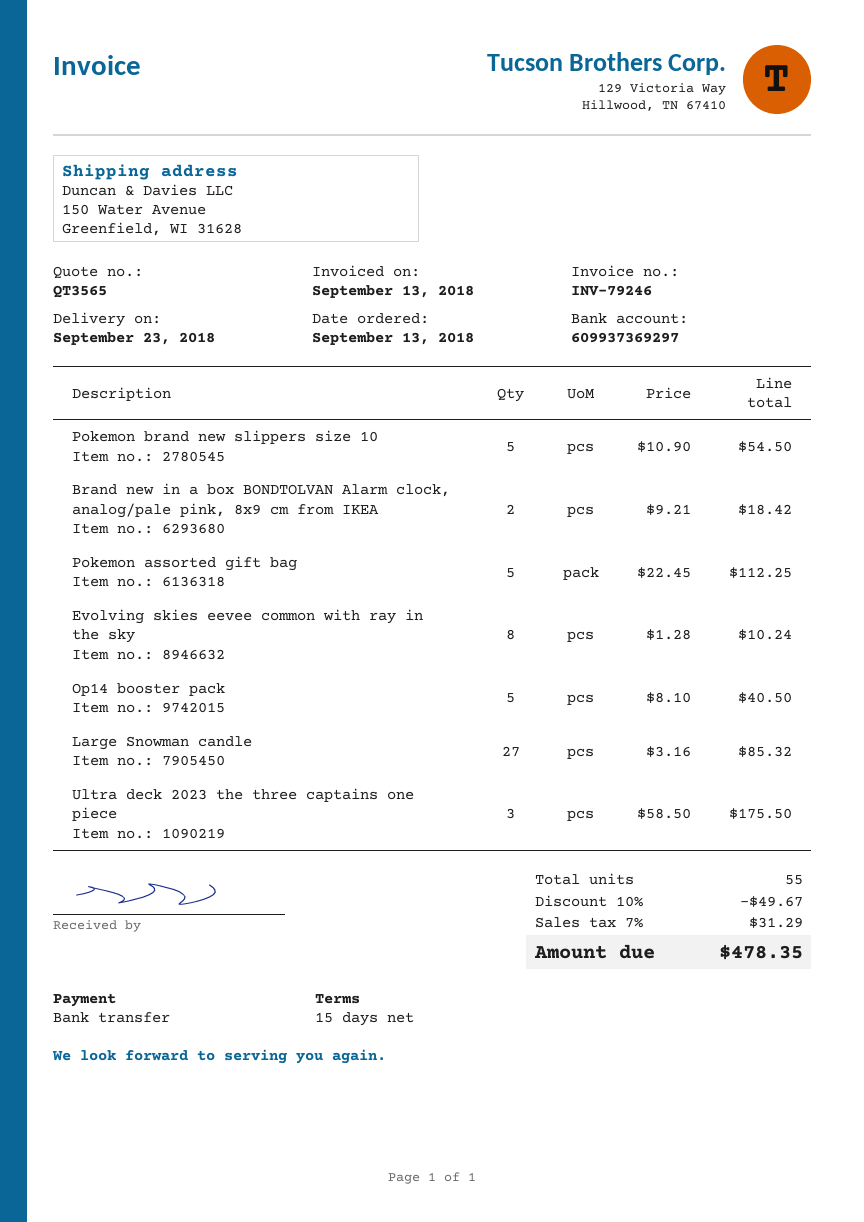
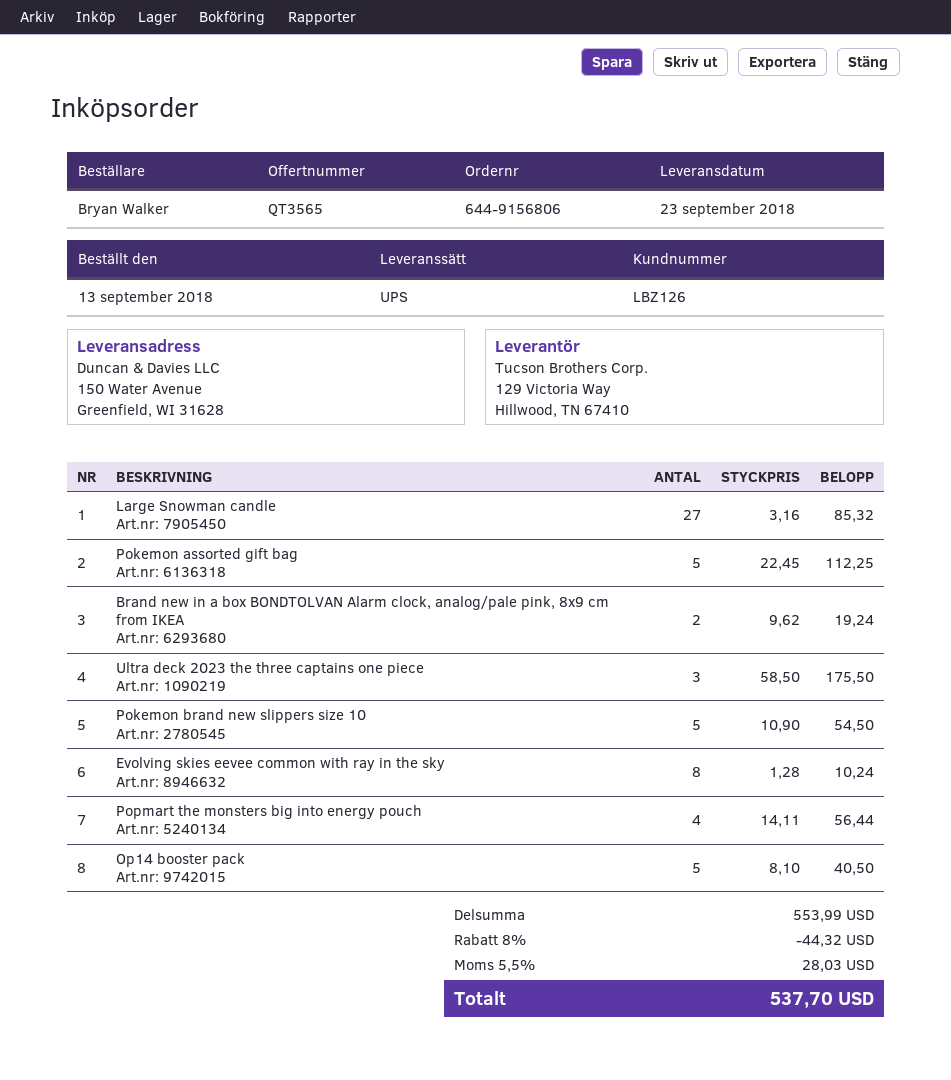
Brand new in a box BONDTOLVAN Alarm clock, analog/pale pink, 8x9 cm from IKEA: 2 x 9.21 = 18.42 -> 2 x 9.62 = 19.24
Popmart the monsters big into energy pouch: none -> 4 x 14.11 = 56.44
discount: 10% = 49.67 -> 8% = 44.32
tax: 7% = 31.29 -> 5.5% = 28.03
total: 478.35 -> 537.70

